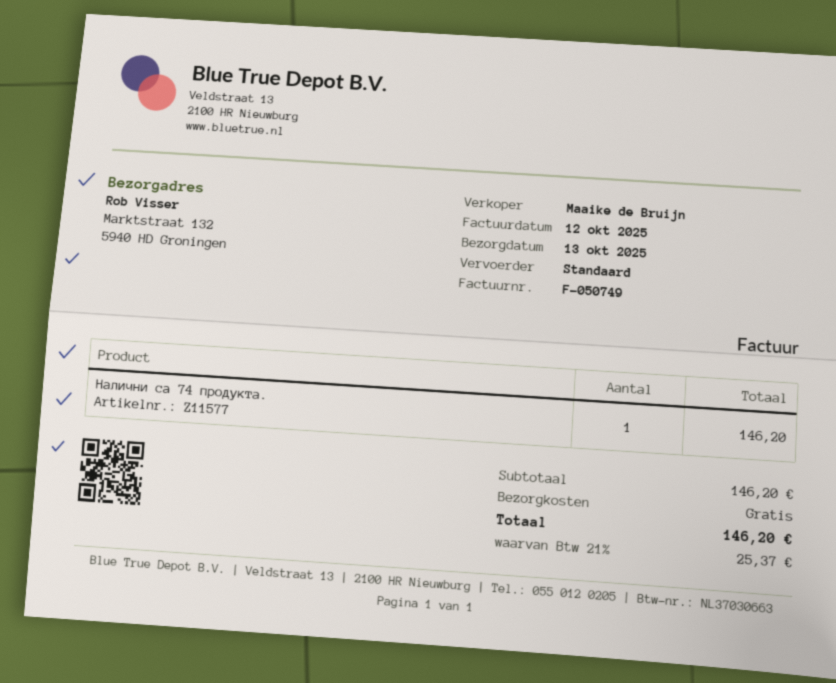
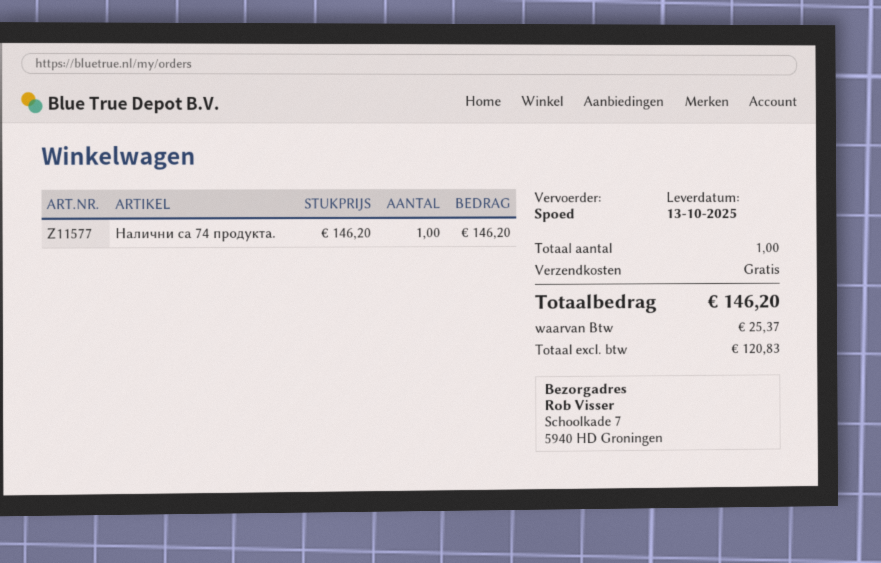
shipping method: standard -> express
ship to: Marktstraat 132, 5940 HD Groningen -> Schoolkade 7, 5940 HD Groningen

